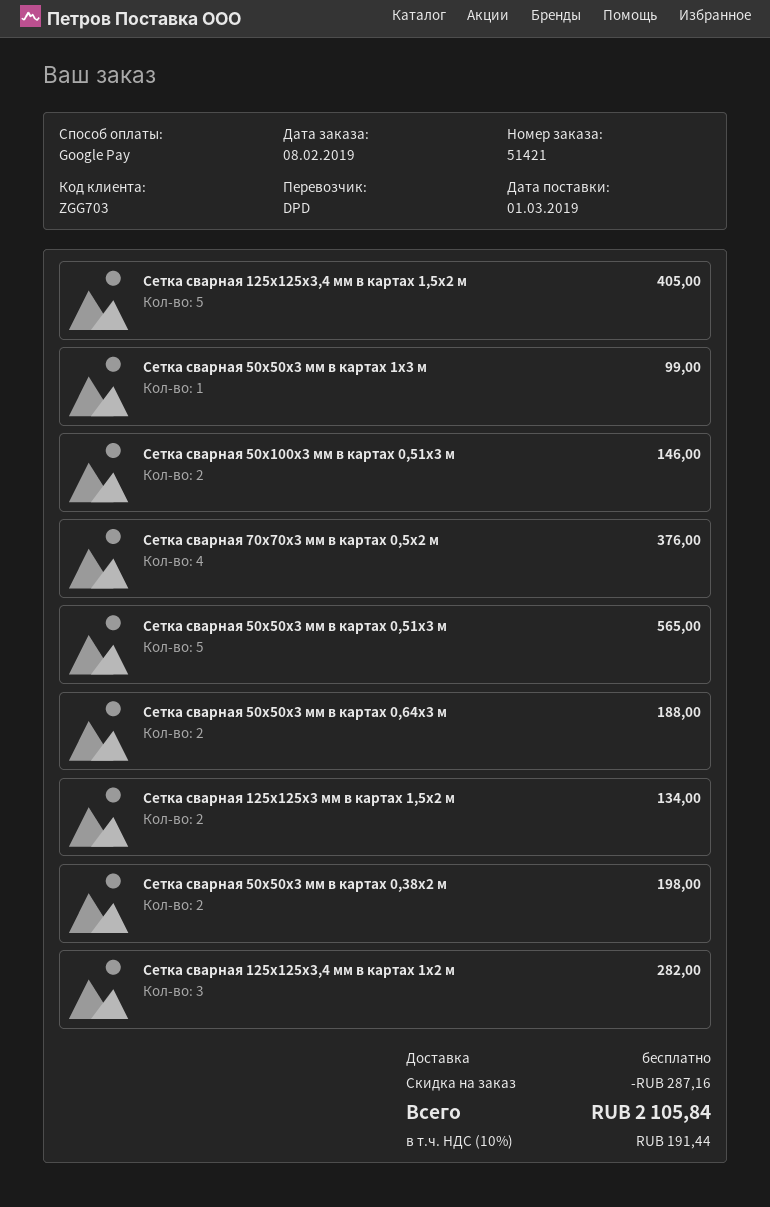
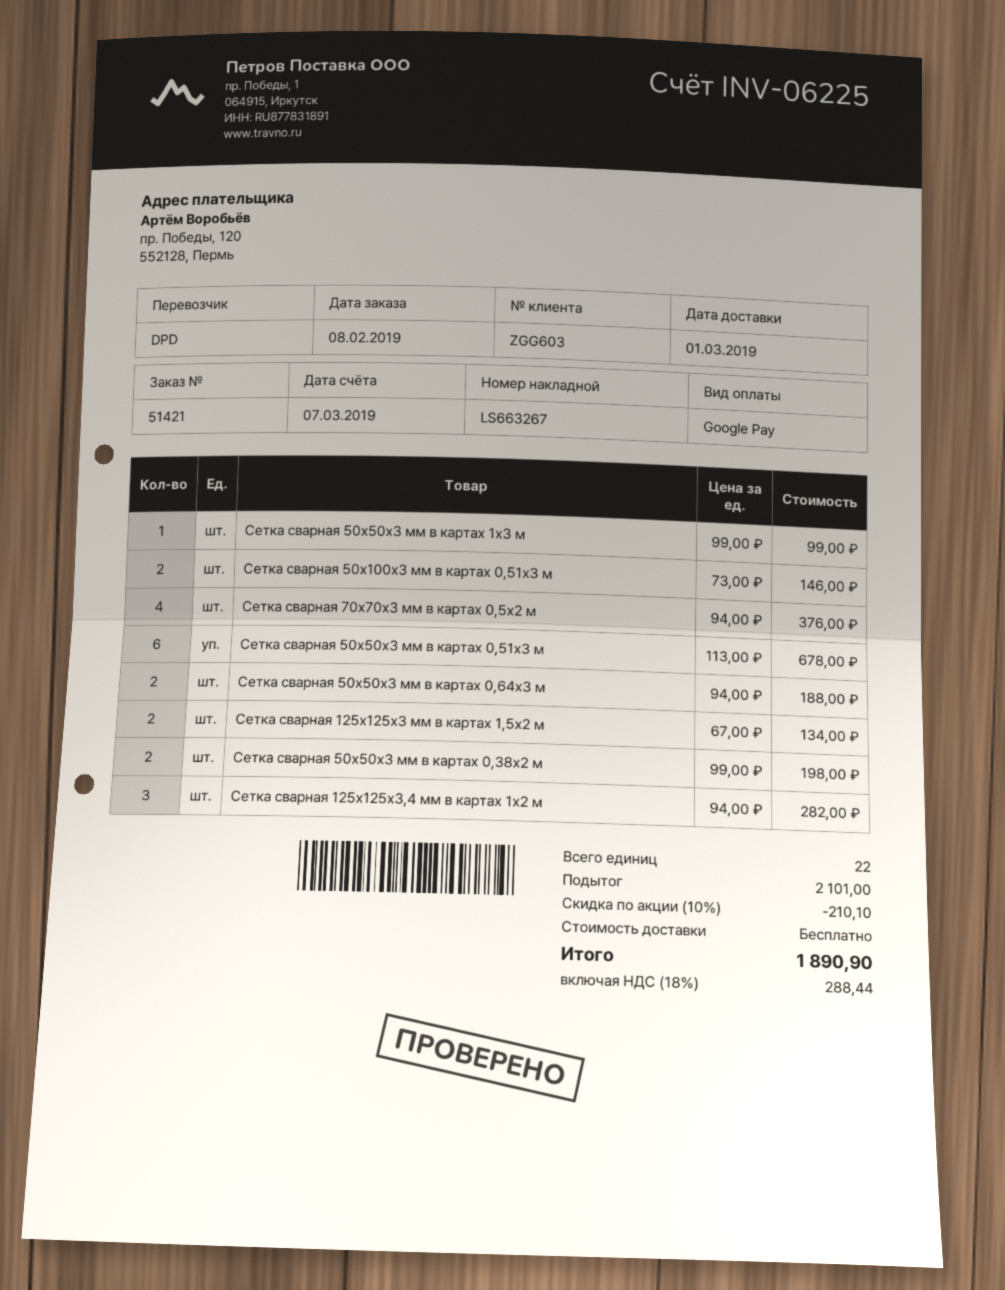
customer number: ZGG703 -> ZGG603
Сетка сварная 125х125х3,4 мм в картах 1,5х2 м: 5 for 405.00 -> none
Сетка сварная 50х50х3 мм в картах 0,51х3 м: 5 for 565.00 -> 6 for 678.00
discount: 287.16 -> 210.10
tax: 10% = 191.44 -> 18% = 288.44
total: 2105.84 -> 1890.90

